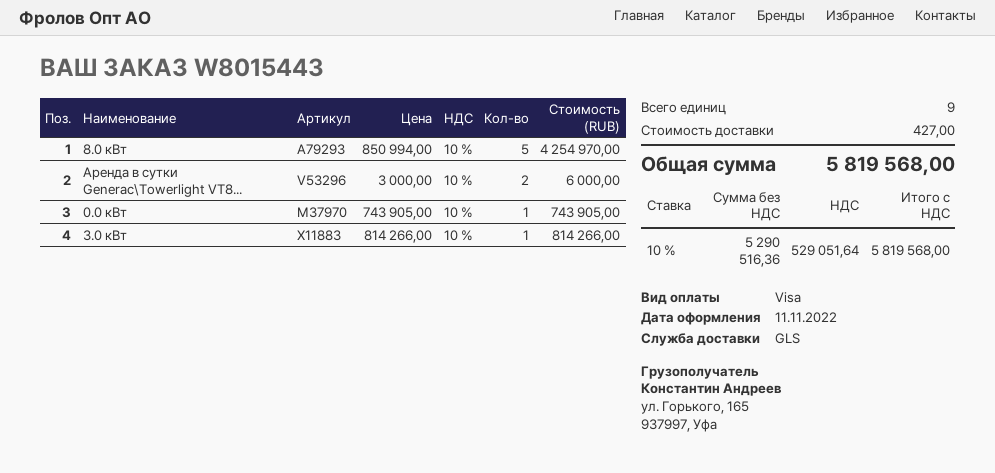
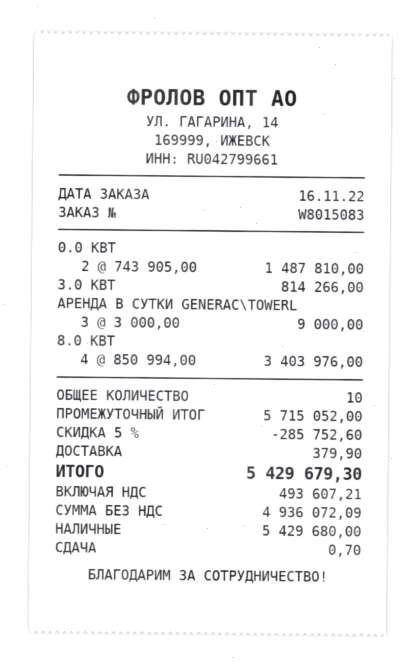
order number: W8015443 -> W8015083
order date: 2022-11-11 -> 2022-11-16
payment method: Visa -> cash
8.0 кВт: 5 x 850994.00 = 4254970.00 -> 4 x 850994.00 = 3403976.00
Аренда в сутки Generac\Towerlight VT8...: 2 x 3000.00 = 6000.00 -> 3 x 3000.00 = 9000.00
0.0 кВт: 1 x 743905.00 = 743905.00 -> 2 x 743905.00 = 1487810.00
total quantity: 9 -> 10
discount: none -> 5% = 285752.60
shipping: 427.00 -> 379.90
net: 5290516.36 -> 4936072.09
tax: 529051.64 -> 493607.21
total: 5819568.00 -> 5429679.30

